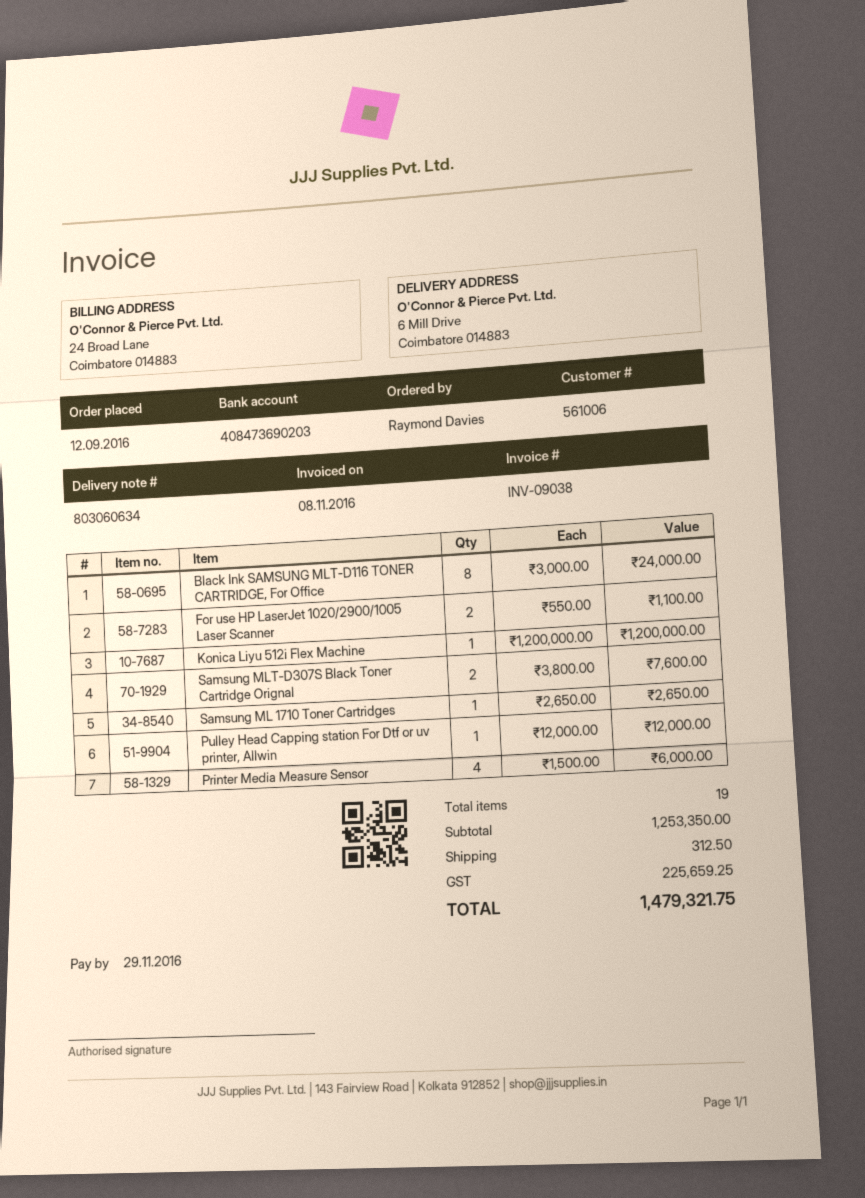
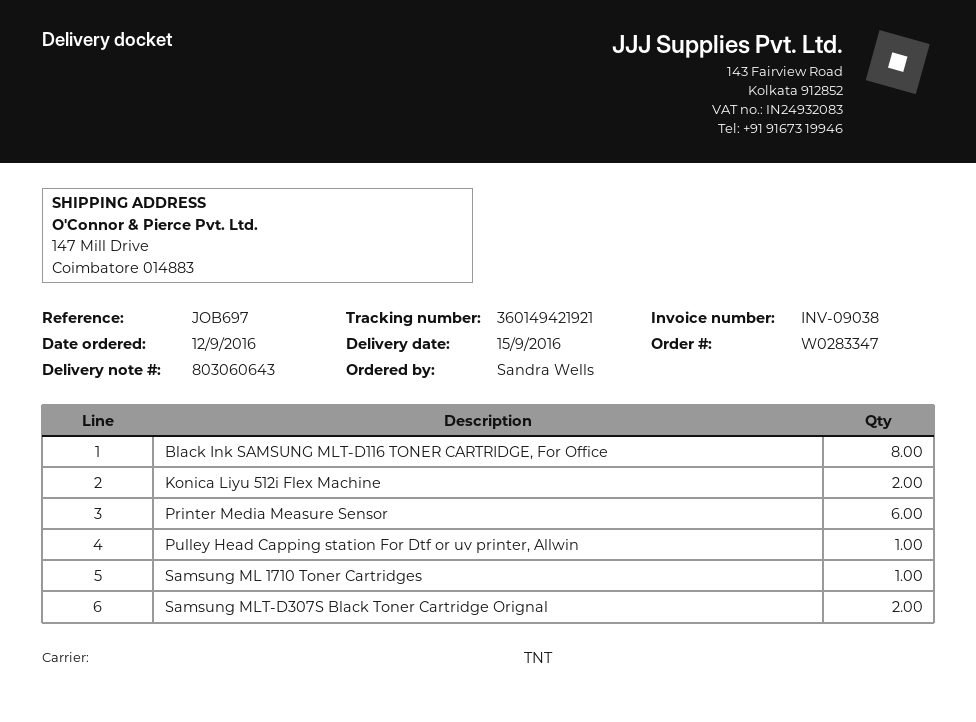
delivery note number: 803060634 -> 803060643
ordered by: Raymond Davies -> Sandra Wells
ship to: 6 Mill Drive, Coimbatore 014883 -> 147 Mill Drive, Coimbatore 014883
For use HP LaserJet 1020/2900/1005 Laser Scanner: 2 -> none
Konica Liyu 512i Flex Machine: 1 -> 2
Printer Media Measure Sensor: 4 -> 6

